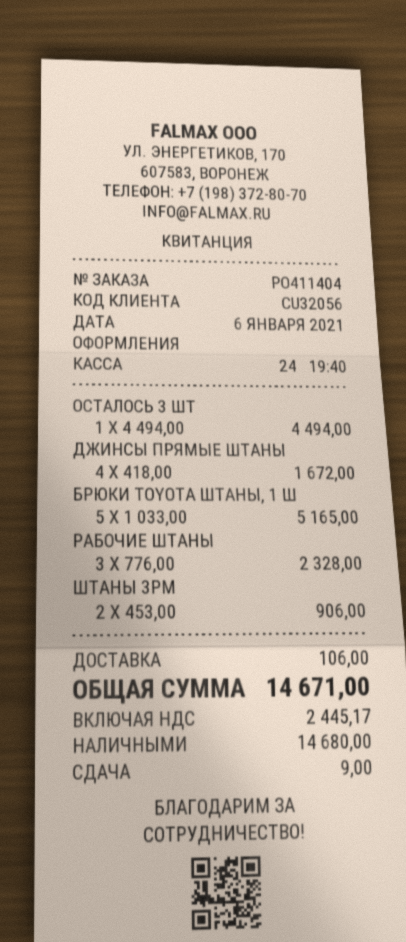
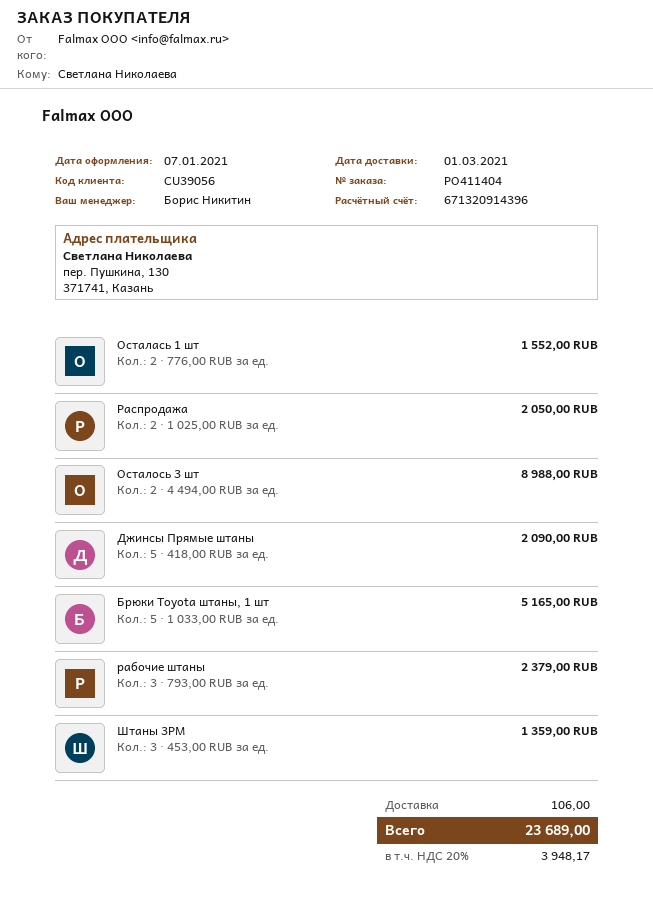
order date: 2021-01-06 -> 2021-01-07
customer number: CU32056 -> CU39056
ОСТАЛОСЬ 3 ШТ: 1 x 4494.00 = 4494.00 -> 2 x 4494.00 = 8988.00
ДЖИНСЫ ПРЯМЫЕ ШТАНЫ: 4 x 418.00 = 1672.00 -> 5 x 418.00 = 2090.00
РАБОЧИЕ ШТАНЫ: 3 x 776.00 = 2328.00 -> 3 x 793.00 = 2379.00
ШТАНЫ 3PM: 2 x 453.00 = 906.00 -> 3 x 453.00 = 1359.00
Осталась 1 шт: none -> 2 x 776.00 = 1552.00
Распродажа: none -> 2 x 1025.00 = 2050.00
tax: 2445.17 -> 3948.17
total: 14671.00 -> 23689.00

